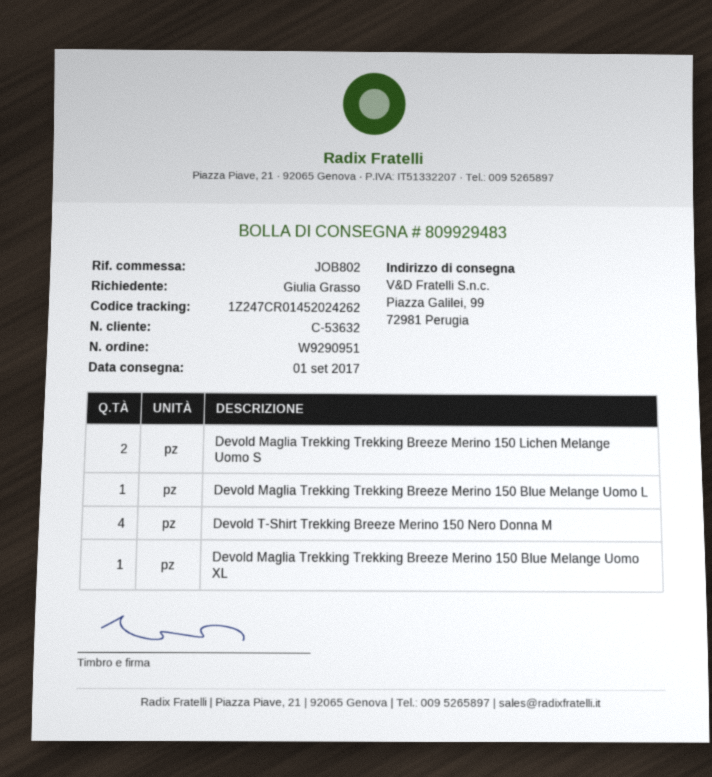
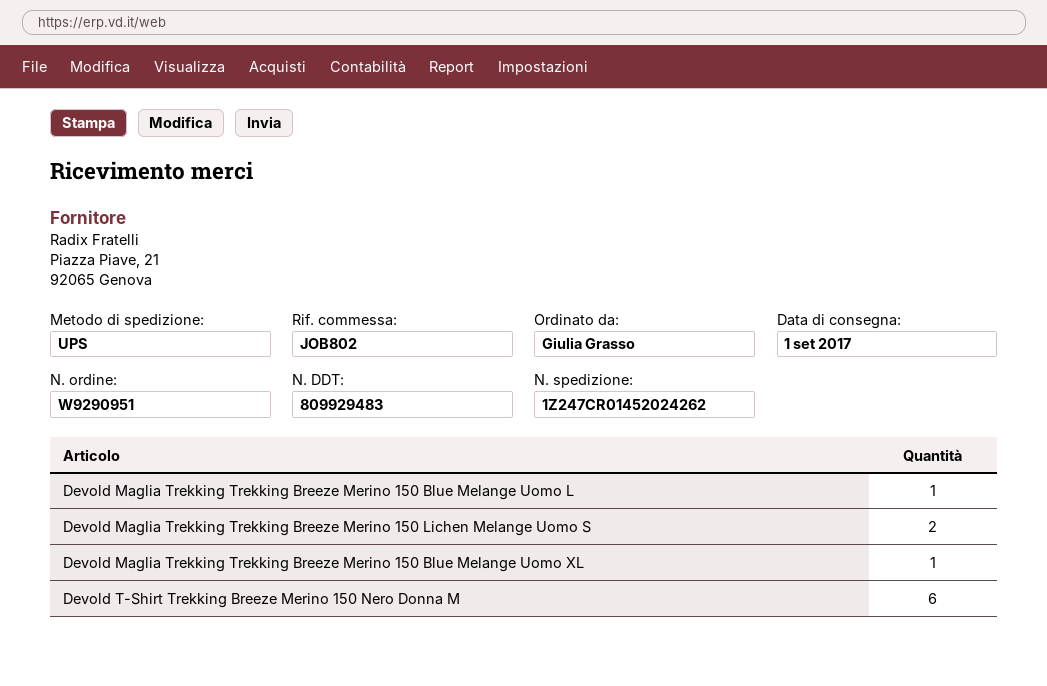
Devold T-Shirt Trekking Breeze Merino 150 Nero Donna M: 4 -> 6

